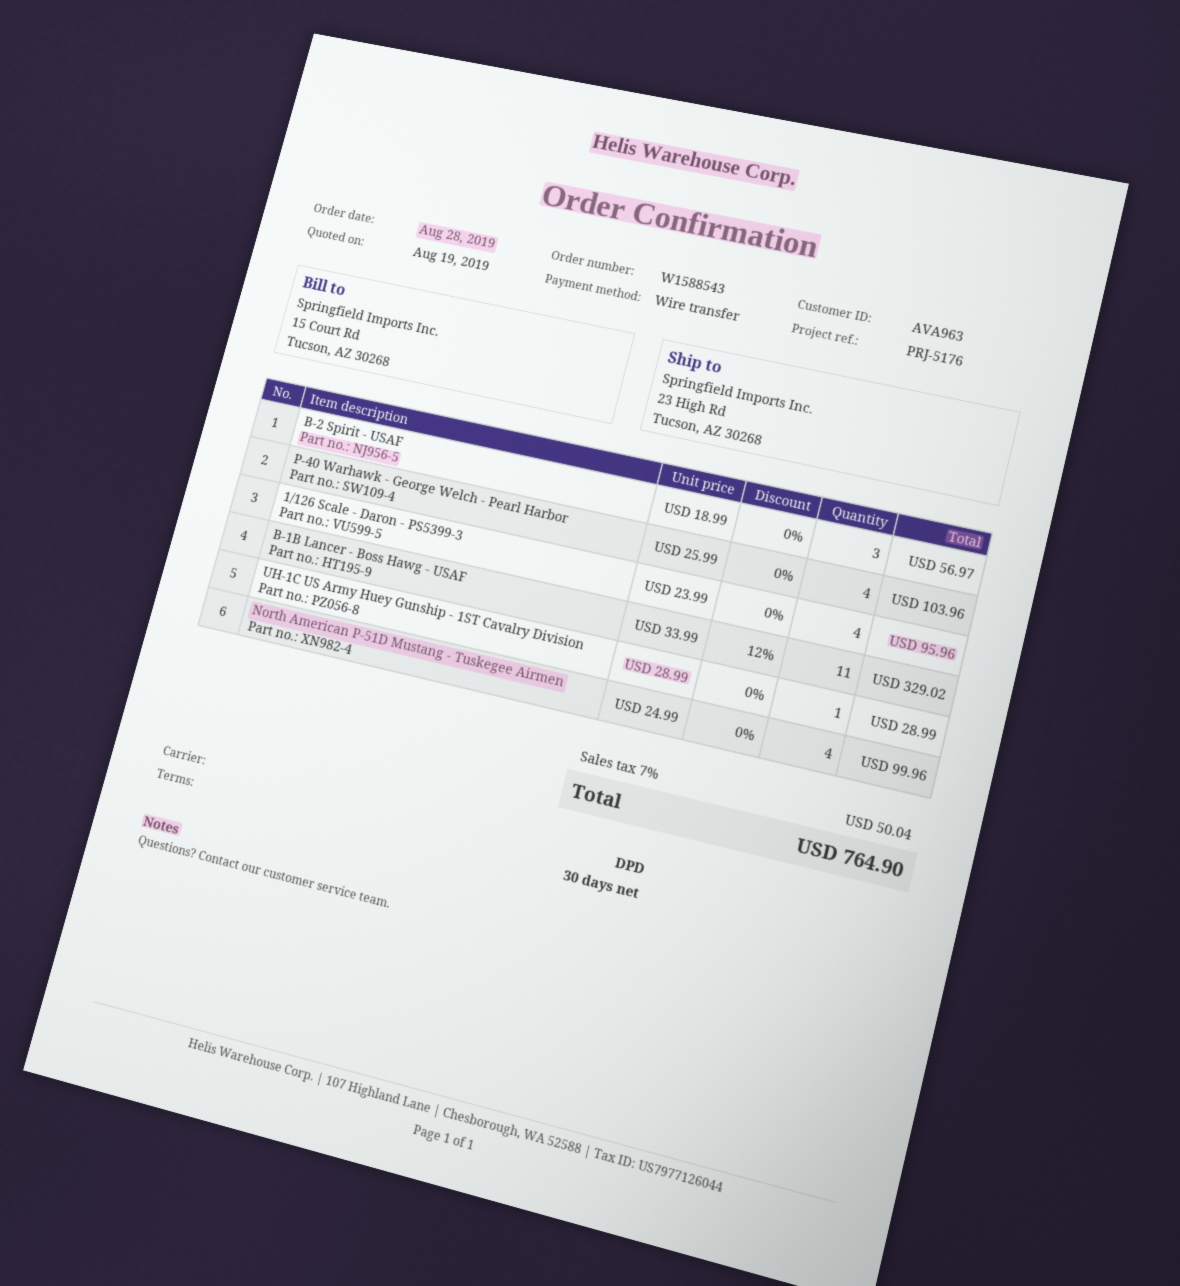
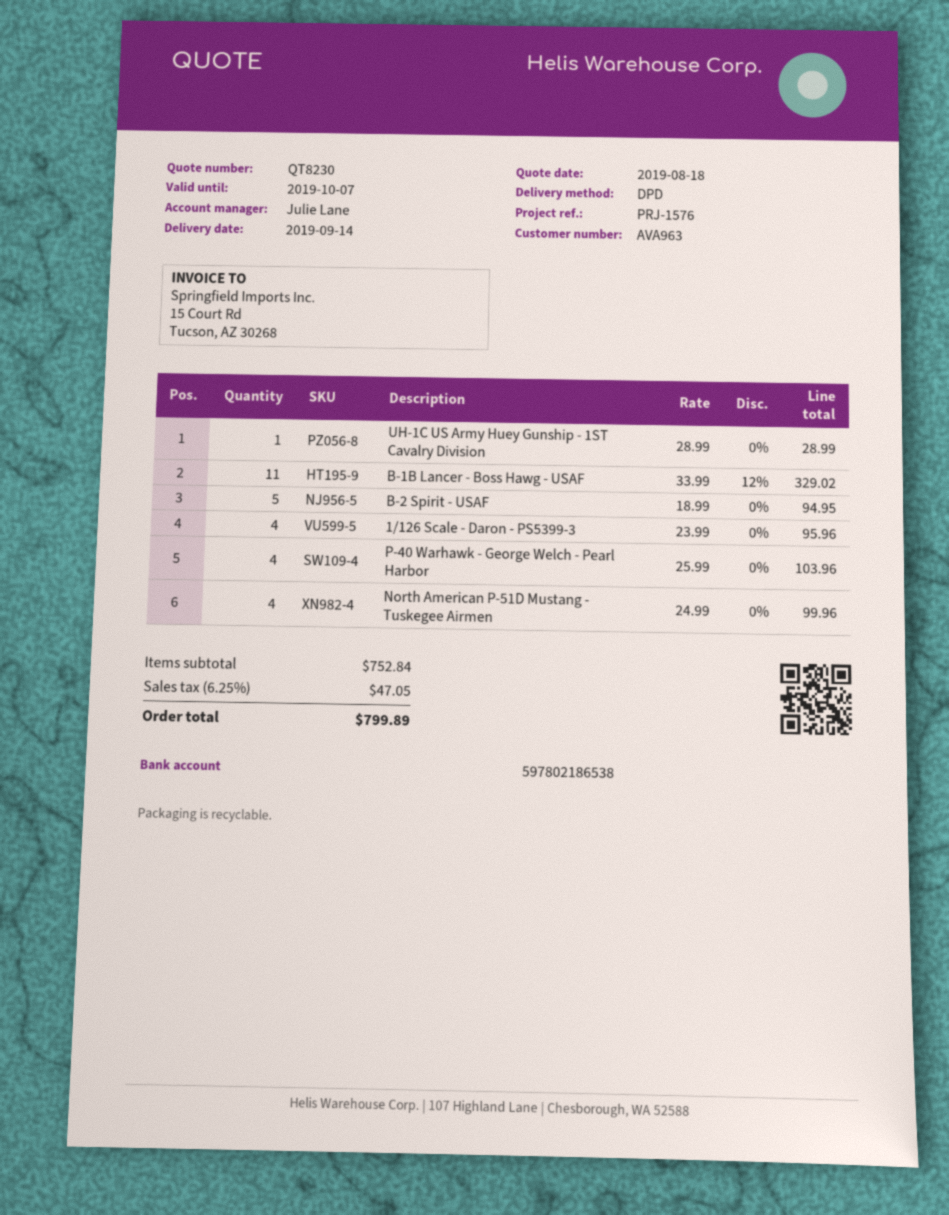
quote date: 2019-08-19 -> 2019-08-18
reference: PRJ-5176 -> PRJ-1576
B-2 Spirit - USAF: 3 x 18.99 = 56.97 -> 5 x 18.99 = 94.95
tax: 7% = 50.04 -> 6.25% = 47.05
total: 764.90 -> 799.89

